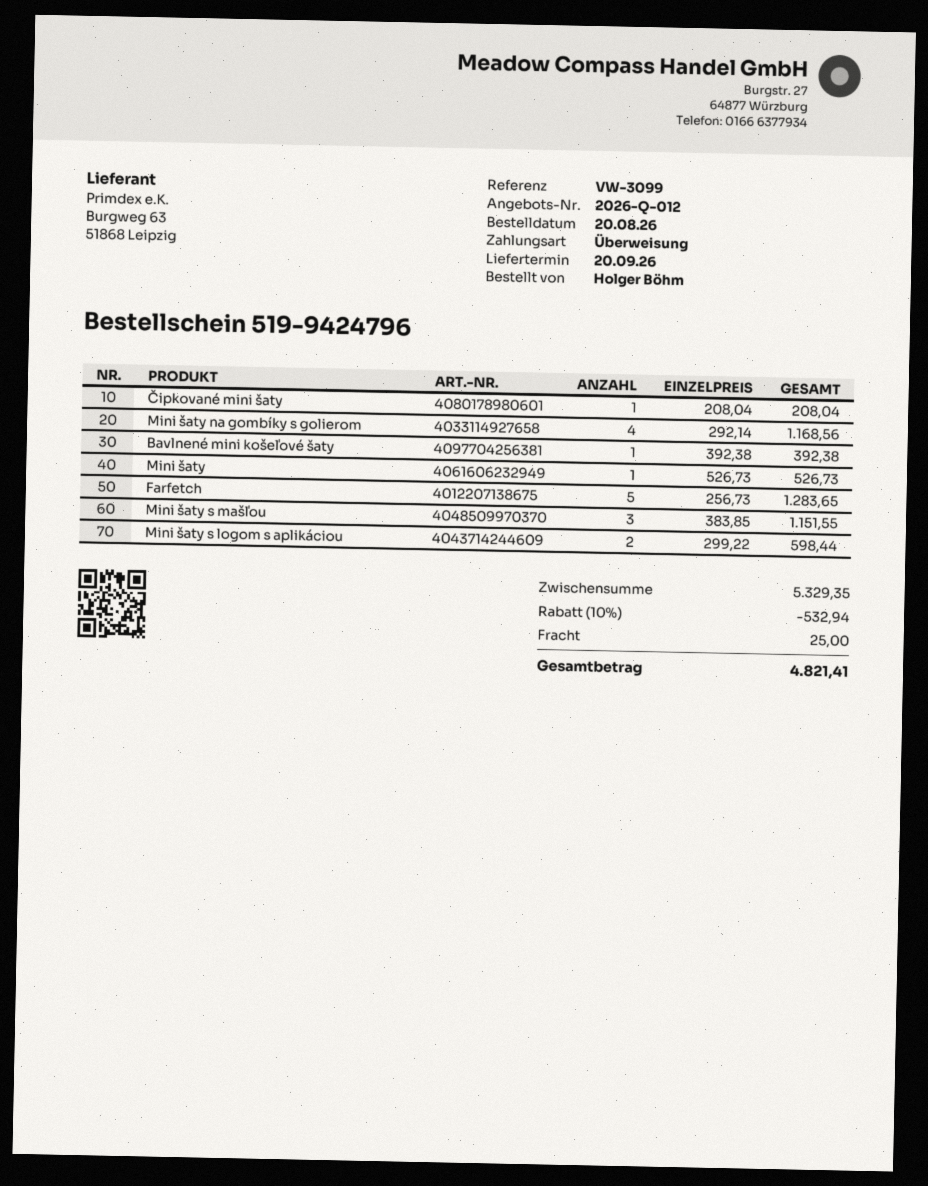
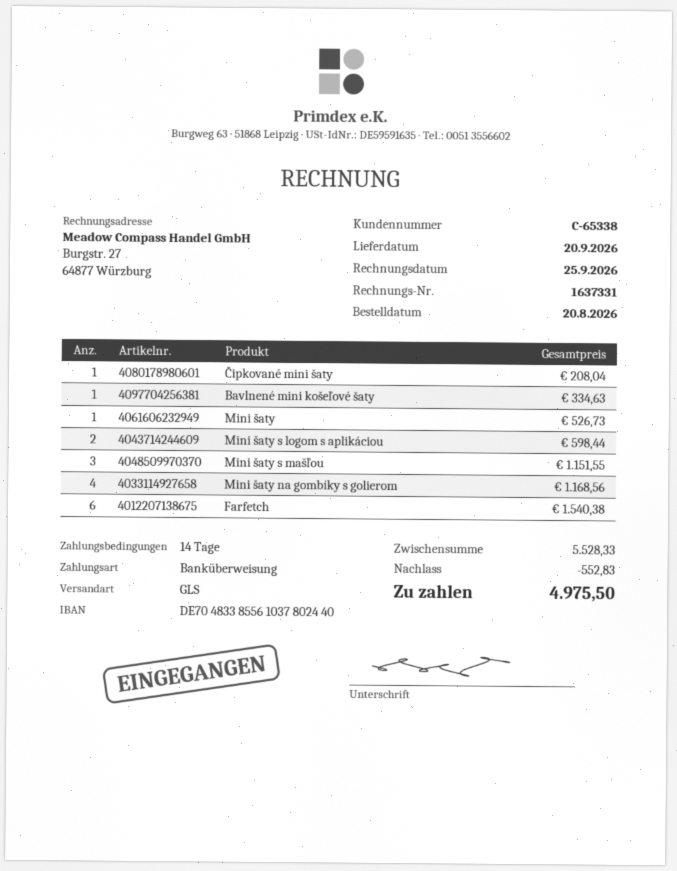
Bavlnené mini košeľové šaty: 1 for 392.38 -> 1 for 334.63
Farfetch: 5 for 1283.65 -> 6 for 1540.38
subtotal: 5329.35 -> 5528.33
discount: 532.94 -> 552.83
shipping: 25.00 -> none
total: 4821.41 -> 4975.50

